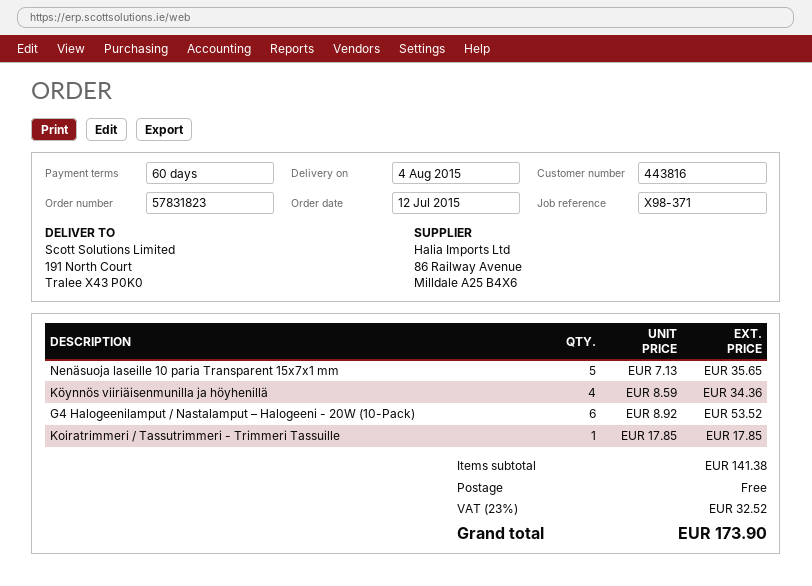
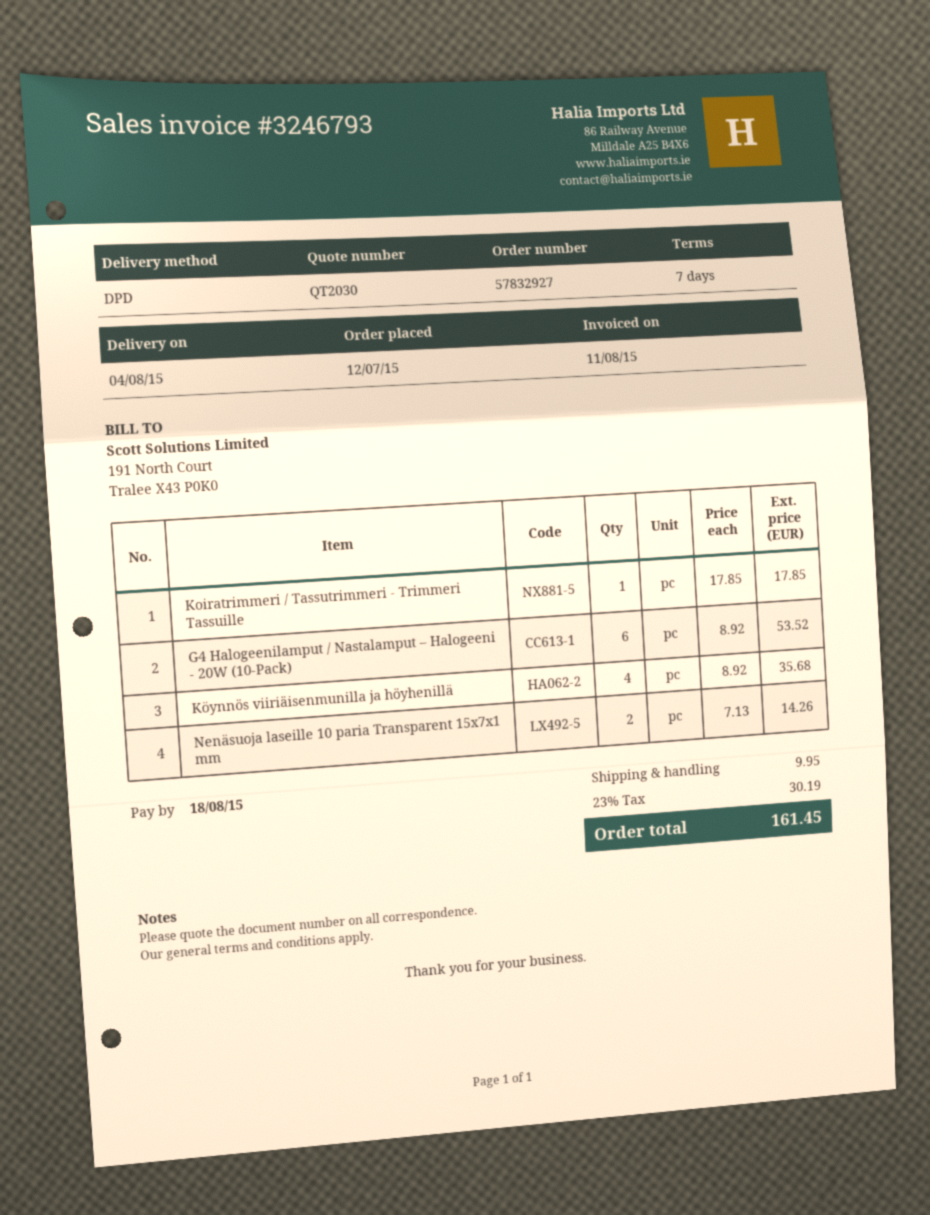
order number: 57831823 -> 57832927
payment terms: 60 days -> 7 days
Nenäsuoja laseille 10 paria Transparent 15x7x1 mm: 5 x 7.13 = 35.65 -> 2 x 7.13 = 14.26
Köynnös viiriäisenmunilla ja höyhenillä: 4 x 8.59 = 34.36 -> 4 x 8.92 = 35.68
shipping: 0.00 -> 9.95
tax: 23% = 32.52 -> 23% = 30.19
total: 173.90 -> 161.45

